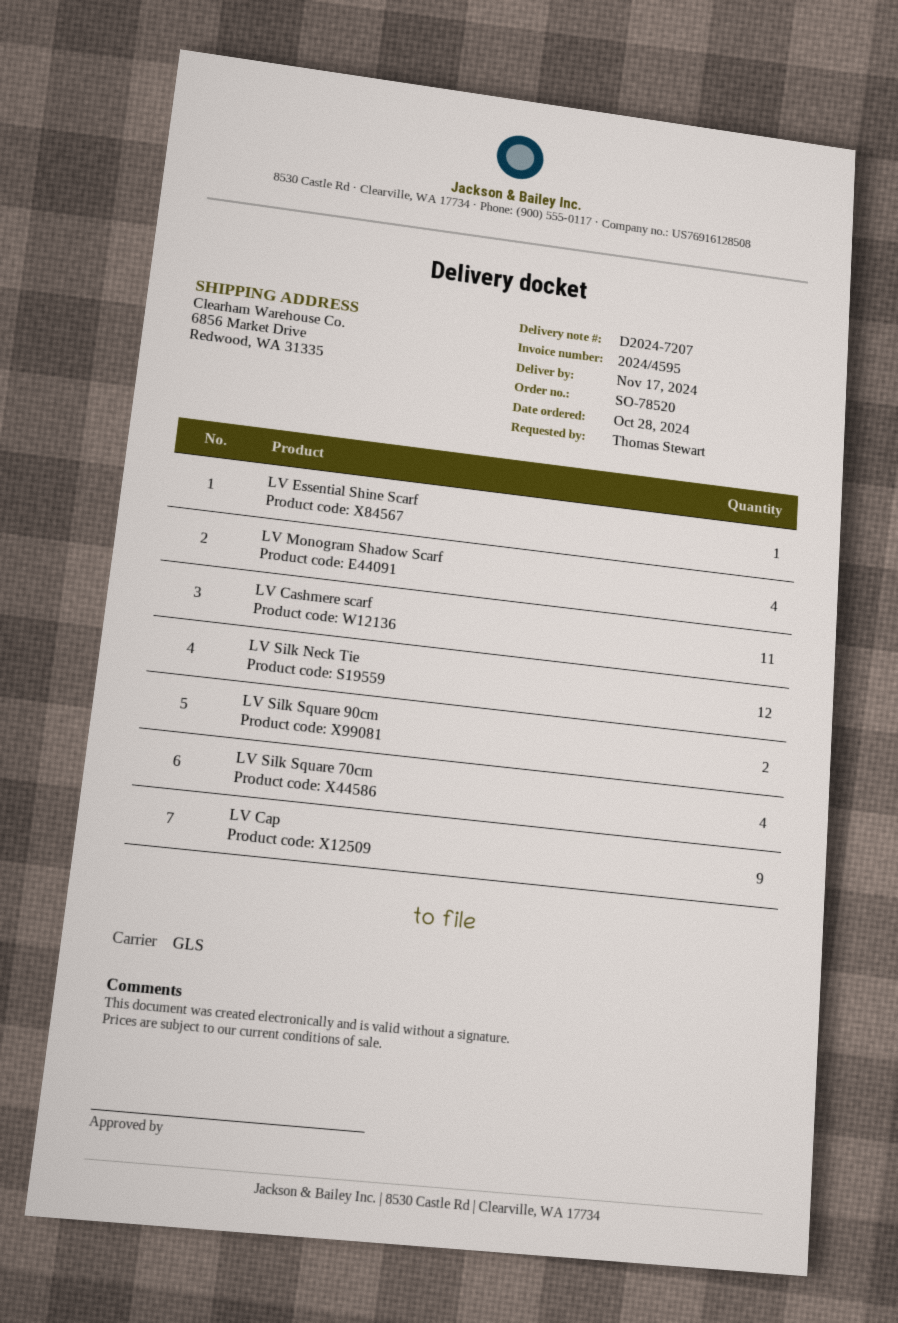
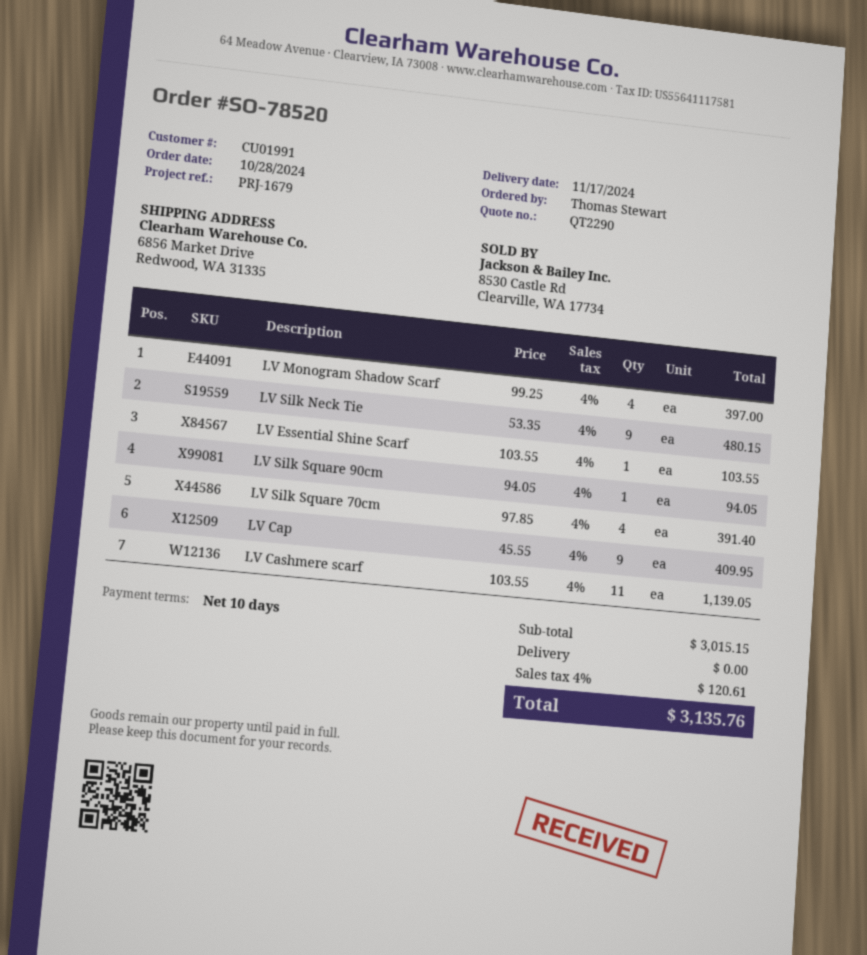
LV Silk Neck Tie: 12 -> 9
LV Silk Square 90cm: 2 -> 1

